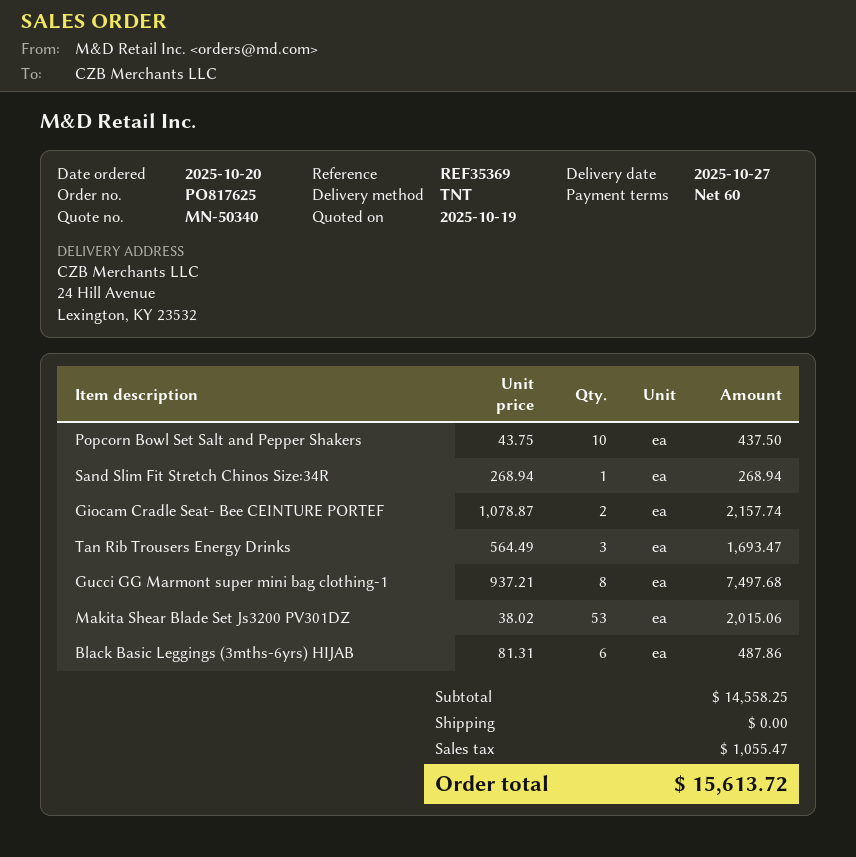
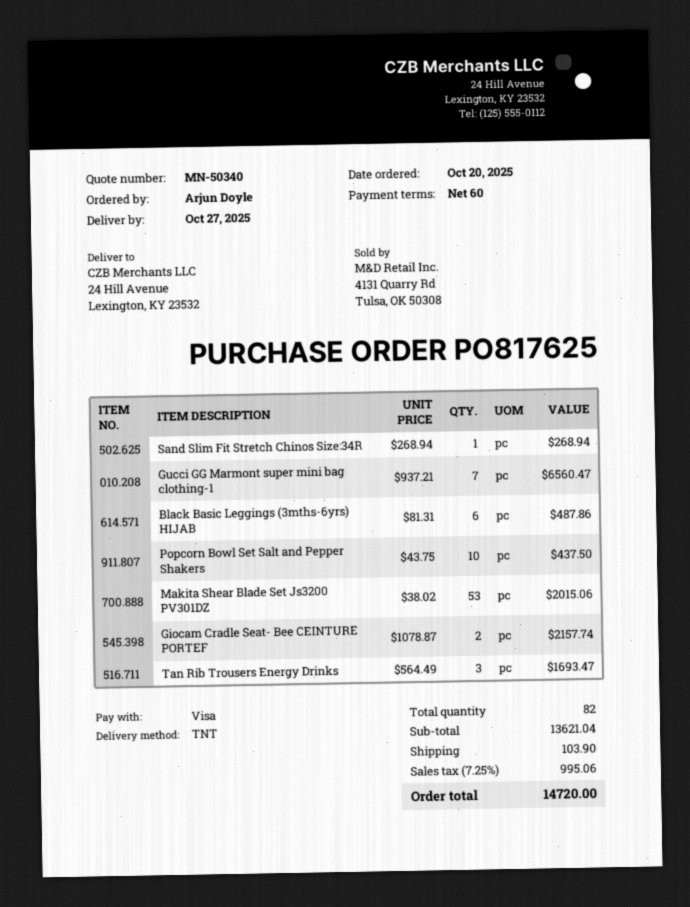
Gucci GG Marmont super mini bag clothing-1: 8 x 937.21 = 7497.68 -> 7 x 937.21 = 6560.47
subtotal: 14558.25 -> 13621.04
shipping: 0.00 -> 103.90
tax: 1055.47 -> 995.06
total: 15613.72 -> 14720.00

